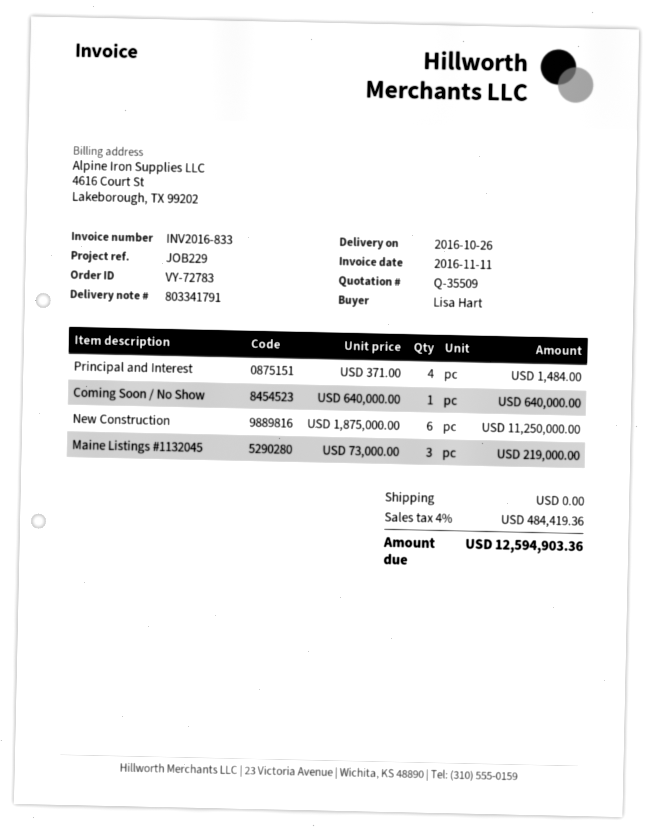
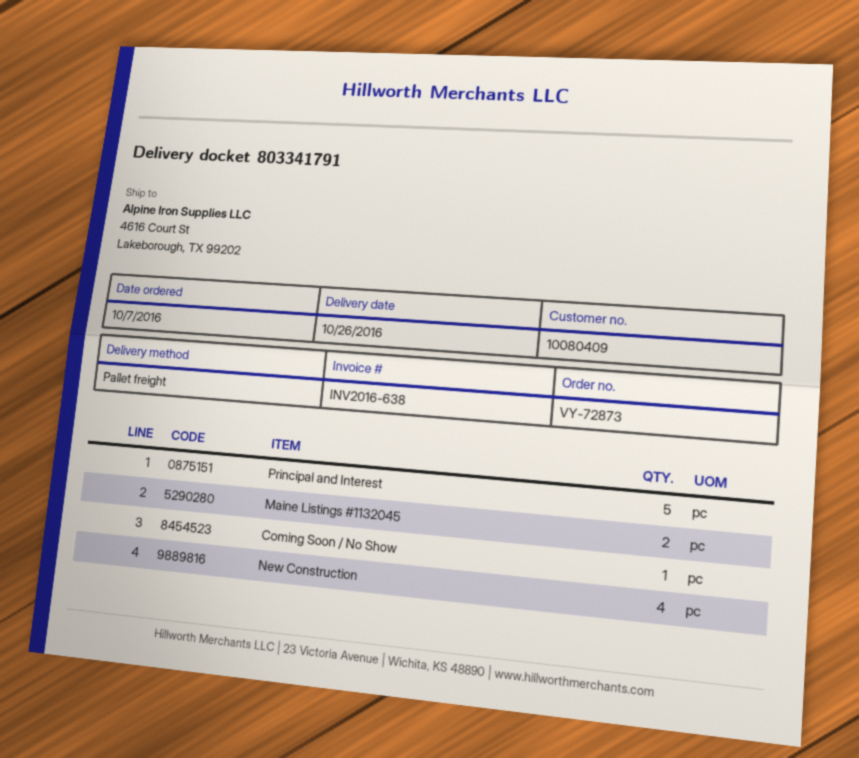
order number: VY-72783 -> VY-72873
invoice number: INV2016-833 -> INV2016-638
Principal and Interest: 4 -> 5
New Construction: 6 -> 4
Maine Listings #1132045: 3 -> 2

